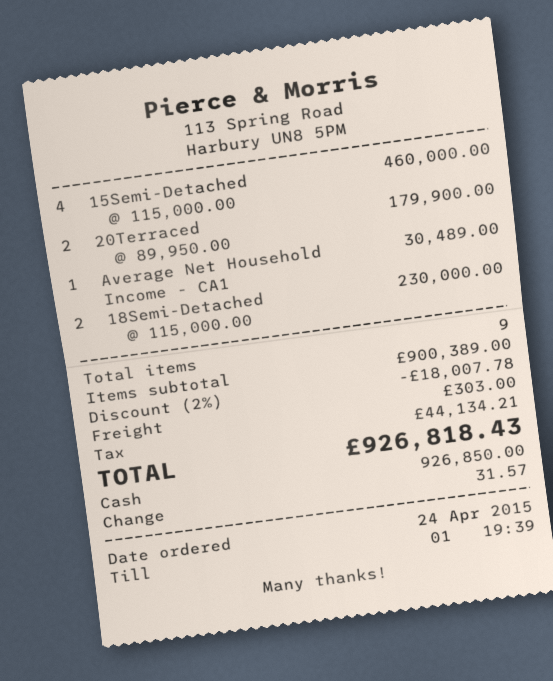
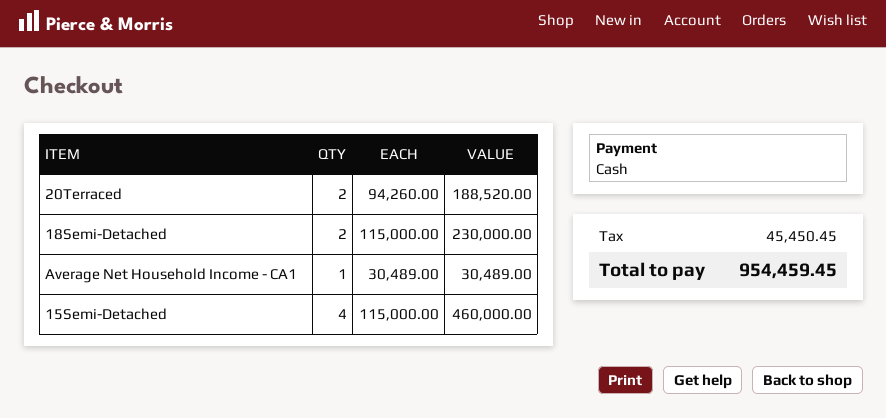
20Terraced: 2 x 89950.00 = 179900.00 -> 2 x 94260.00 = 188520.00
discount: 2% = 18007.78 -> none
shipping: 303.00 -> none
tax: 44134.21 -> 45450.45
total: 926818.43 -> 954459.45

